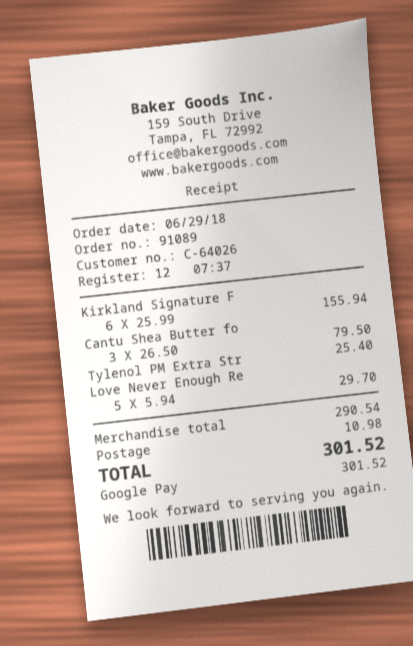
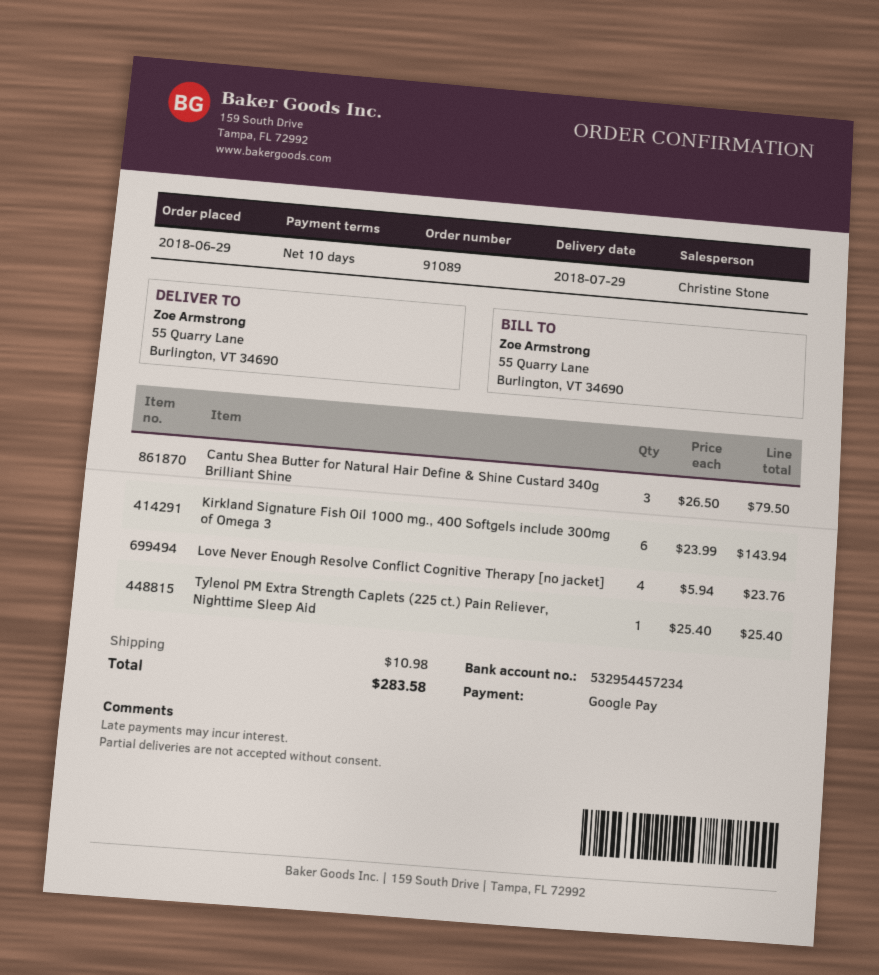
Kirkland Signature F: 6 x 25.99 = 155.94 -> 6 x 23.99 = 143.94
Love Never Enough Re: 5 x 5.94 = 29.70 -> 4 x 5.94 = 23.76
total: 301.52 -> 283.58

